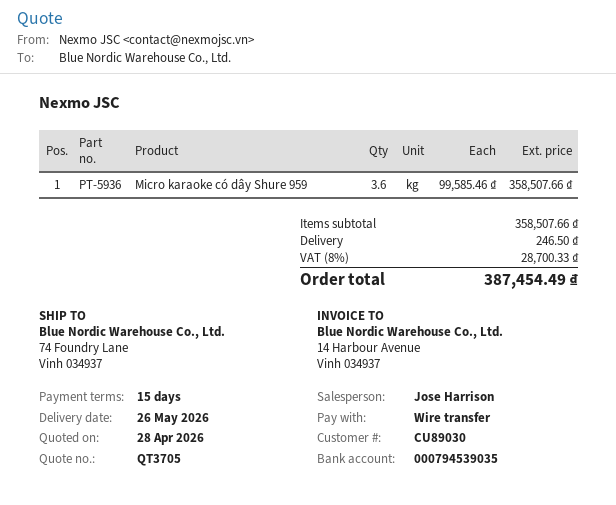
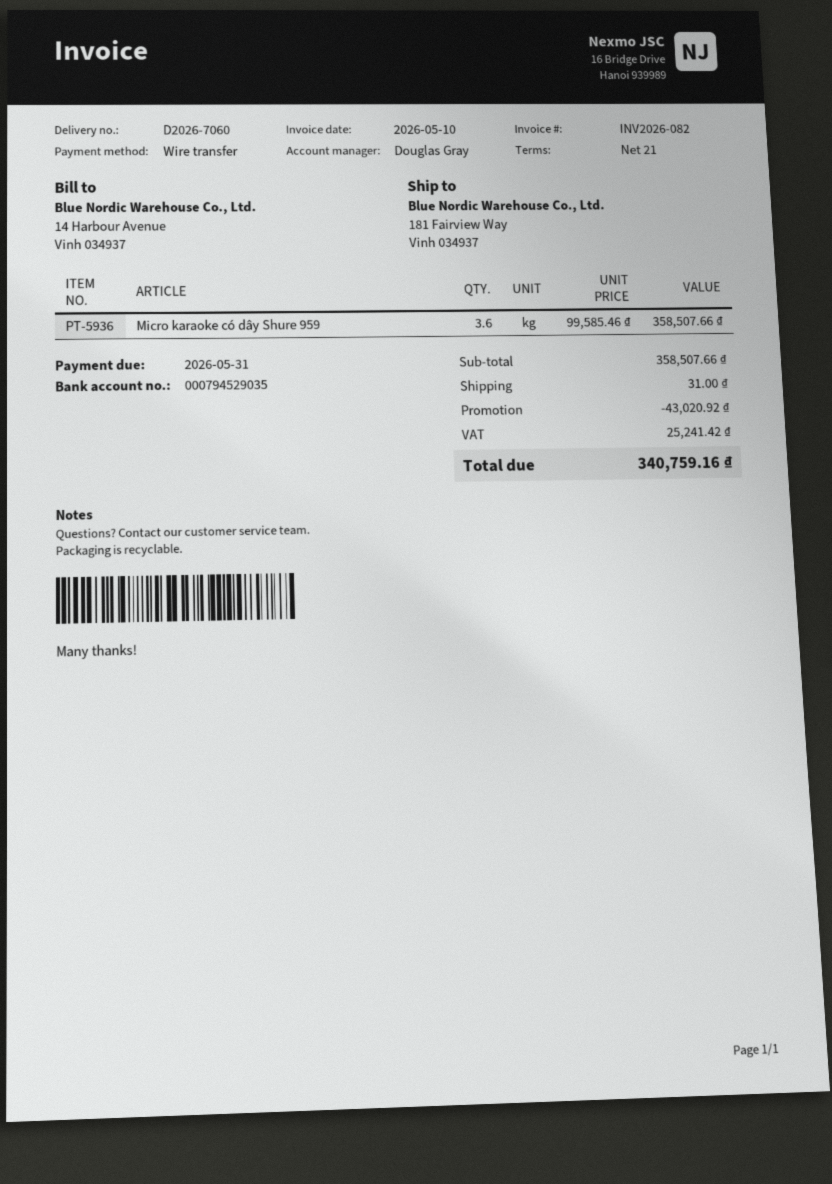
payment terms: 15 days -> 21 days
sales rep: Jose Harrison -> Douglas Gray
bank account: 000794539035 -> 000794529035
ship to: 74 Foundry Lane, Vinh 034937 -> 181 Fairview Way, Vinh 034937
discount: none -> 43020.92
shipping: 246.50 -> 31.00
tax: 28700.33 -> 25241.42
total: 387454.49 -> 340759.16

